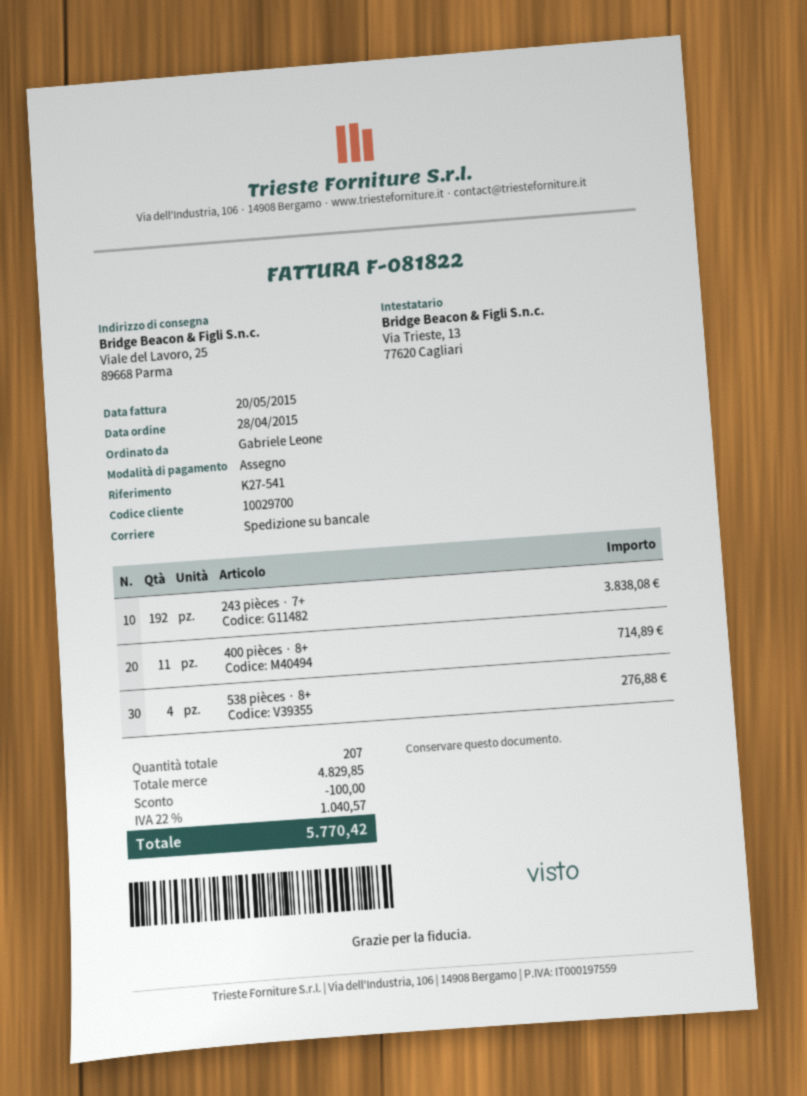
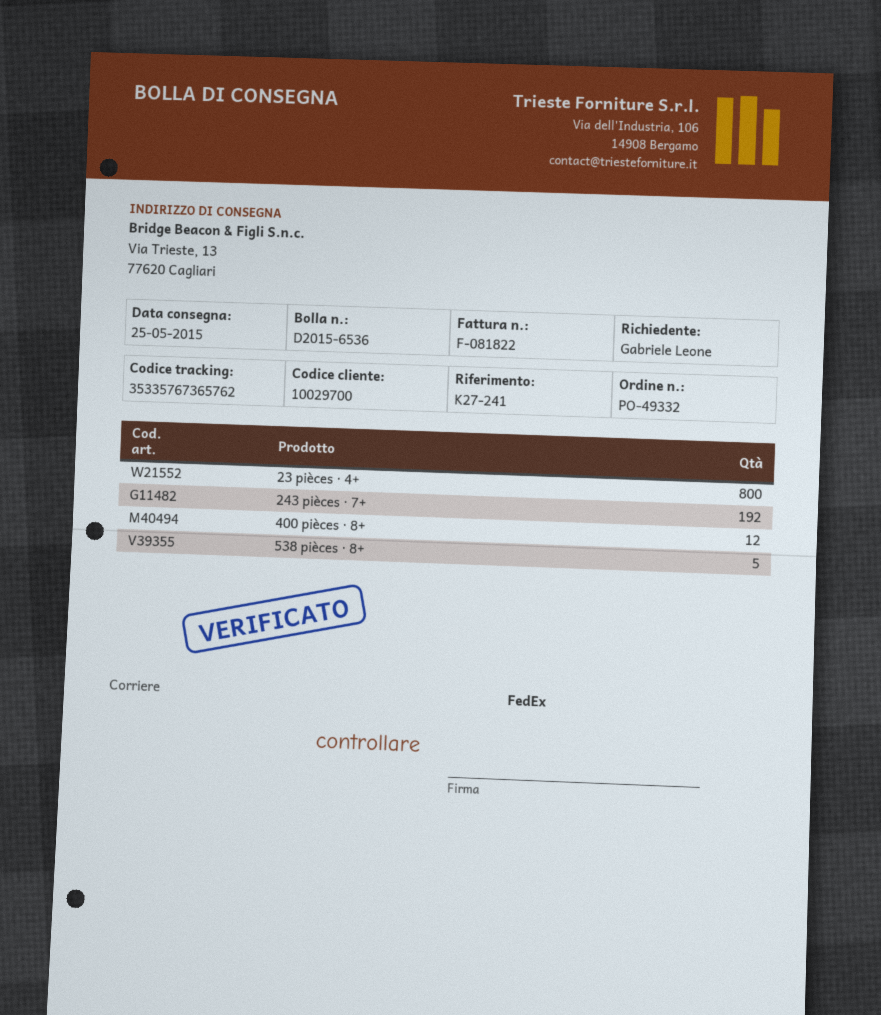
reference: K27-541 -> K27-241
shipping method: pallet freight -> FedEx
ship to: Viale del Lavoro, 25, 89668 Parma -> Via Trieste, 13, 77620 Cagliari
400 pièces · 8+: 11 -> 12
538 pièces · 8+: 4 -> 5
23 pièces · 4+: none -> 800

